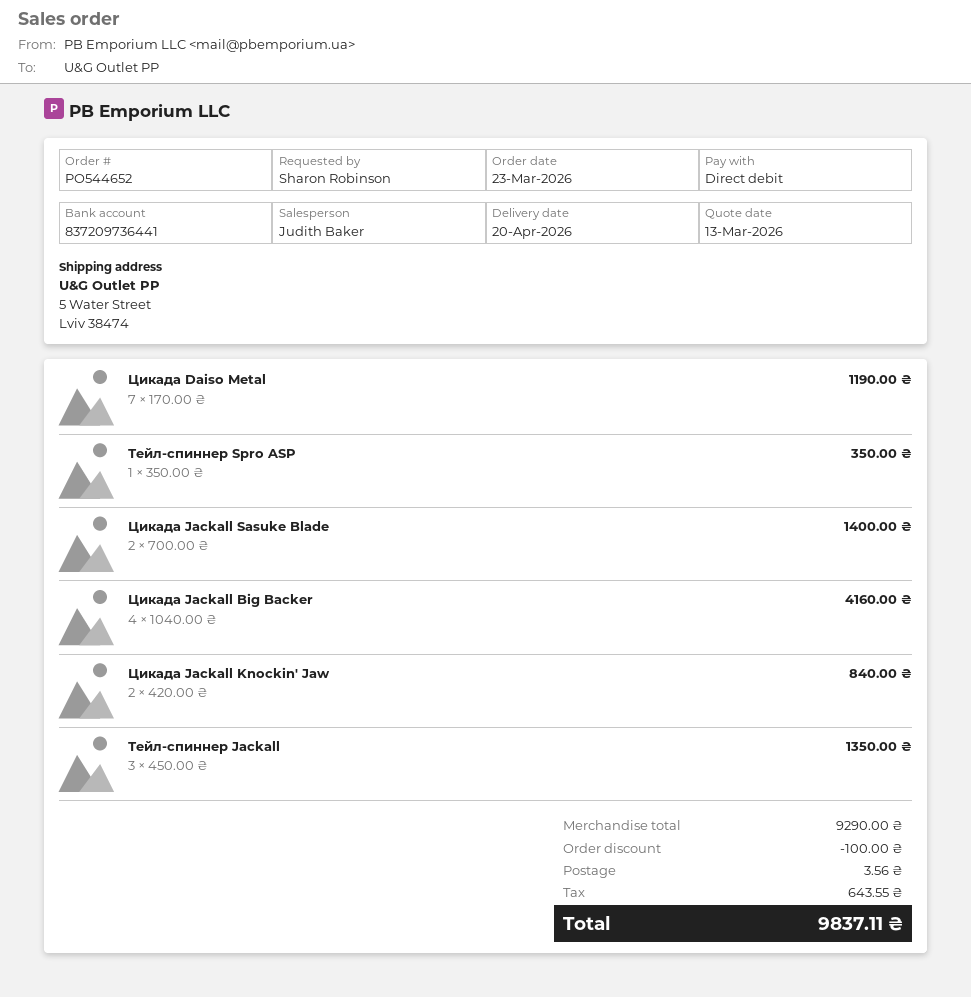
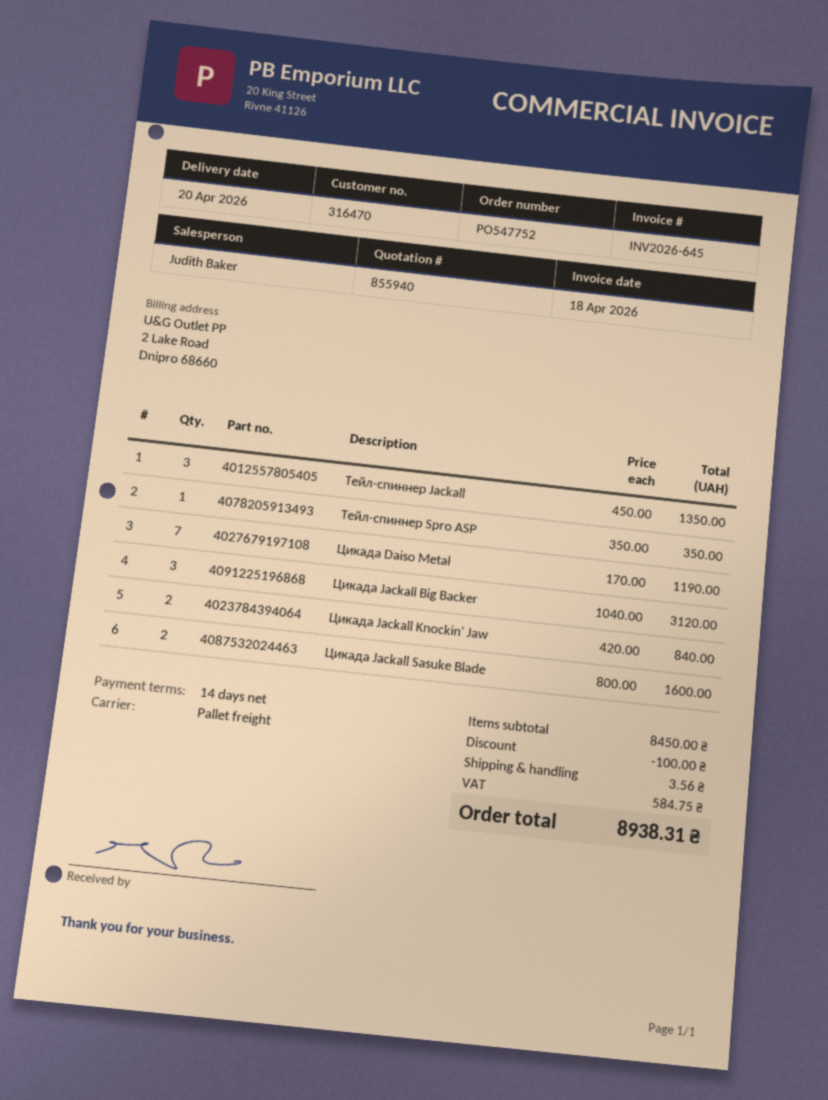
order number: PO544652 -> PO547752
Цикада Jackall Sasuke Blade: 2 x 700.00 = 1400.00 -> 2 x 800.00 = 1600.00
Цикада Jackall Big Backer: 4 x 1040.00 = 4160.00 -> 3 x 1040.00 = 3120.00
subtotal: 9290.00 -> 8450.00
tax: 643.55 -> 584.75
total: 9837.11 -> 8938.31

